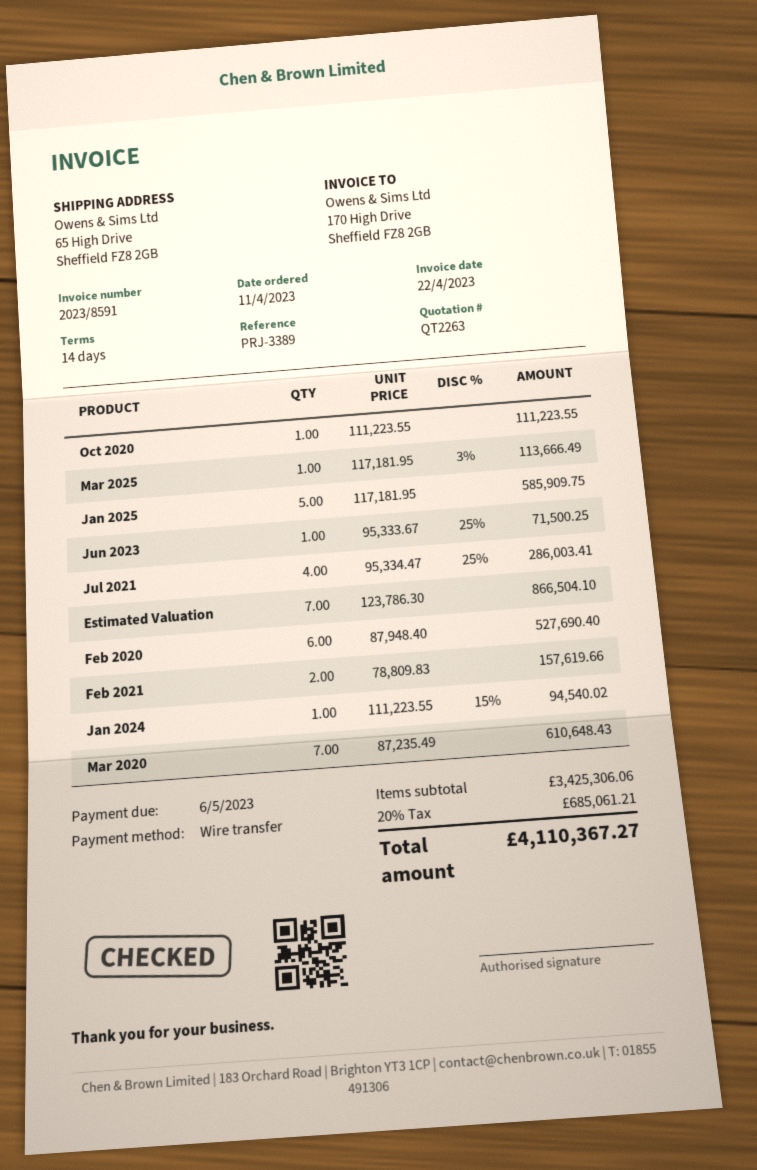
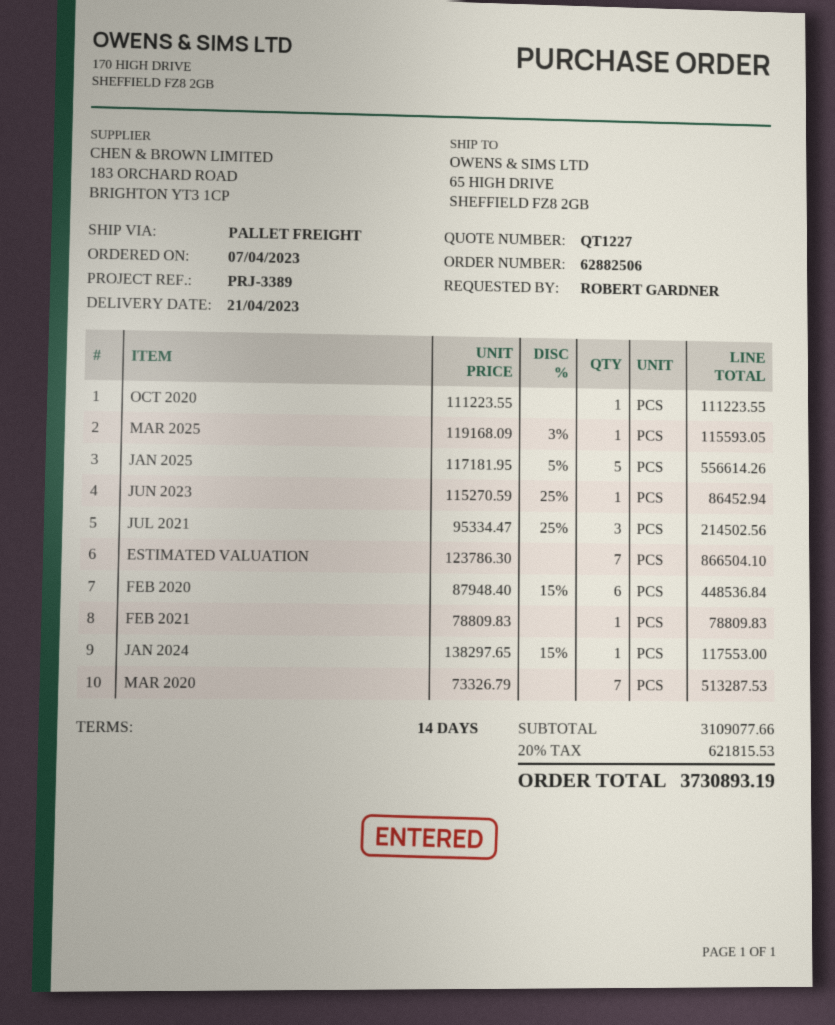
quote number: QT2263 -> QT1227
order date: 2023-04-11 -> 2023-04-07
Mar 2025: 1 x 117181.95 - 3% = 113666.49 -> 1 x 119168.09 - 3% = 115593.05
Jan 2025: 5 x 117181.95 = 585909.75 -> 5 x 117181.95 - 5% = 556614.26
Jun 2023: 1 x 95333.67 - 25% = 71500.25 -> 1 x 115270.59 - 25% = 86452.94
Jul 2021: 4 x 95334.47 - 25% = 286003.41 -> 3 x 95334.47 - 25% = 214502.56
Feb 2020: 6 x 87948.40 = 527690.40 -> 6 x 87948.40 - 15% = 448536.84
Feb 2021: 2 x 78809.83 = 157619.66 -> 1 x 78809.83 = 78809.83
Jan 2024: 1 x 111223.55 - 15% = 94540.02 -> 1 x 138297.65 - 15% = 117553.00
Mar 2020: 7 x 87235.49 = 610648.43 -> 7 x 73326.79 = 513287.53
subtotal: 3425306.06 -> 3109077.66
tax: 20% = 685061.21 -> 20% = 621815.53
total: 4110367.27 -> 3730893.19

